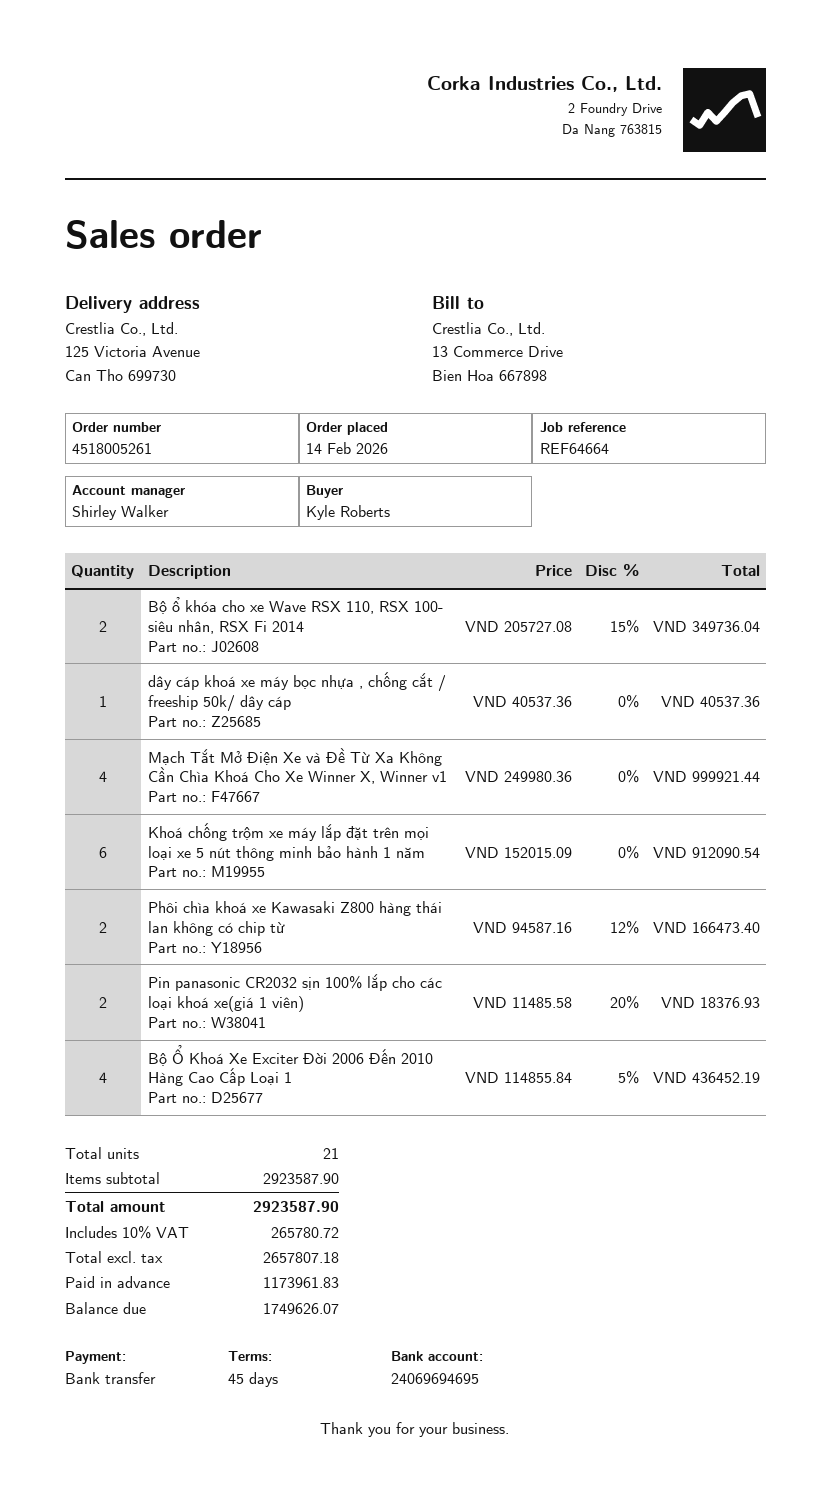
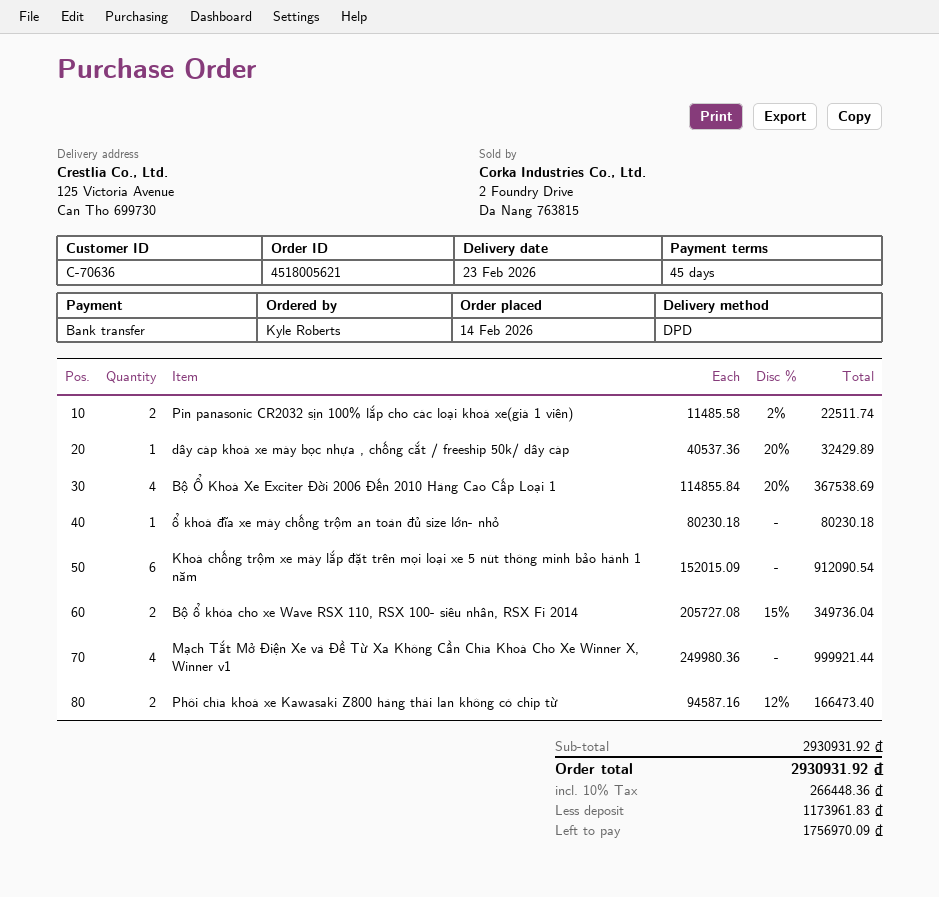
order number: 4518005261 -> 4518005621
dây cáp khoá xe máy bọc nhựa , chống cắt / freeship 50k/ dây cáp: 1 x 40537.36 = 40537.36 -> 1 x 40537.36 - 20% = 32429.89
Pin panasonic CR2032 sịn 100% lắp cho các loại khoá xe(giá 1 viên): 2 x 11485.58 - 20% = 18376.93 -> 2 x 11485.58 - 2% = 22511.74
Bộ Ổ Khoá Xe Exciter Đời 2006 Đến 2010 Hàng Cao Cấp Loại 1: 4 x 114855.84 - 5% = 436452.19 -> 4 x 114855.84 - 20% = 367538.69
ổ khoá đĩa xe máy chống trộm an toàn đủ size lớn- nhỏ: none -> 1 x 80230.18 = 80230.18
subtotal: 2923587.90 -> 2930931.92
tax: 10% = 265780.72 -> 10% = 266448.36
total: 2923587.90 -> 2930931.92
balance: 1749626.07 -> 1756970.09

